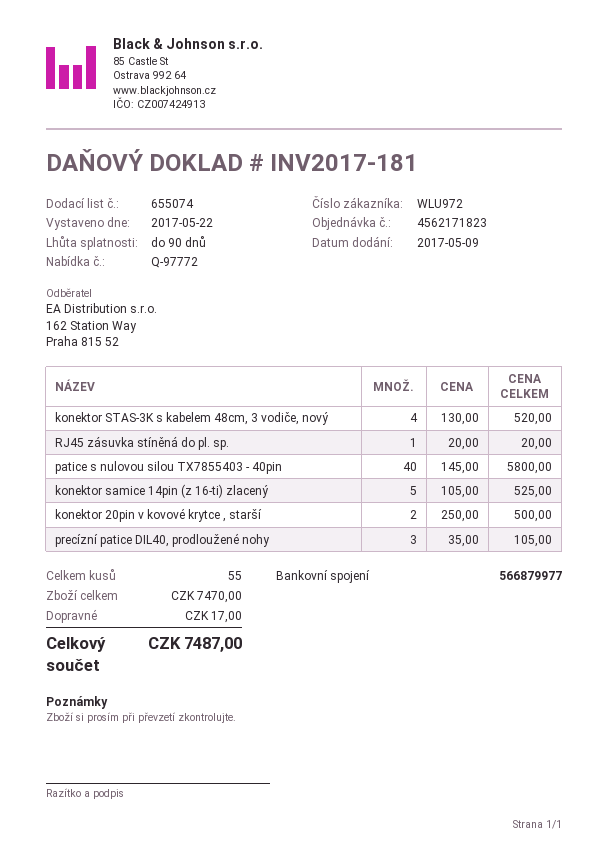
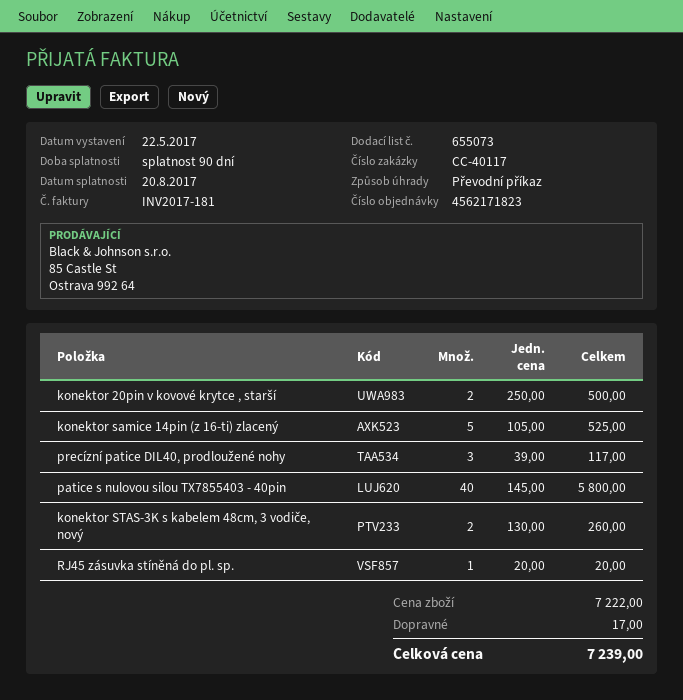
delivery note number: 655074 -> 655073
konektor STAS-3K s kabelem 48cm, 3 vodiče, nový: 4 x 130.00 = 520.00 -> 2 x 130.00 = 260.00
precízní patice DIL40, prodloužené nohy: 3 x 35.00 = 105.00 -> 3 x 39.00 = 117.00
subtotal: 7470.00 -> 7222.00
total: 7487.00 -> 7239.00

